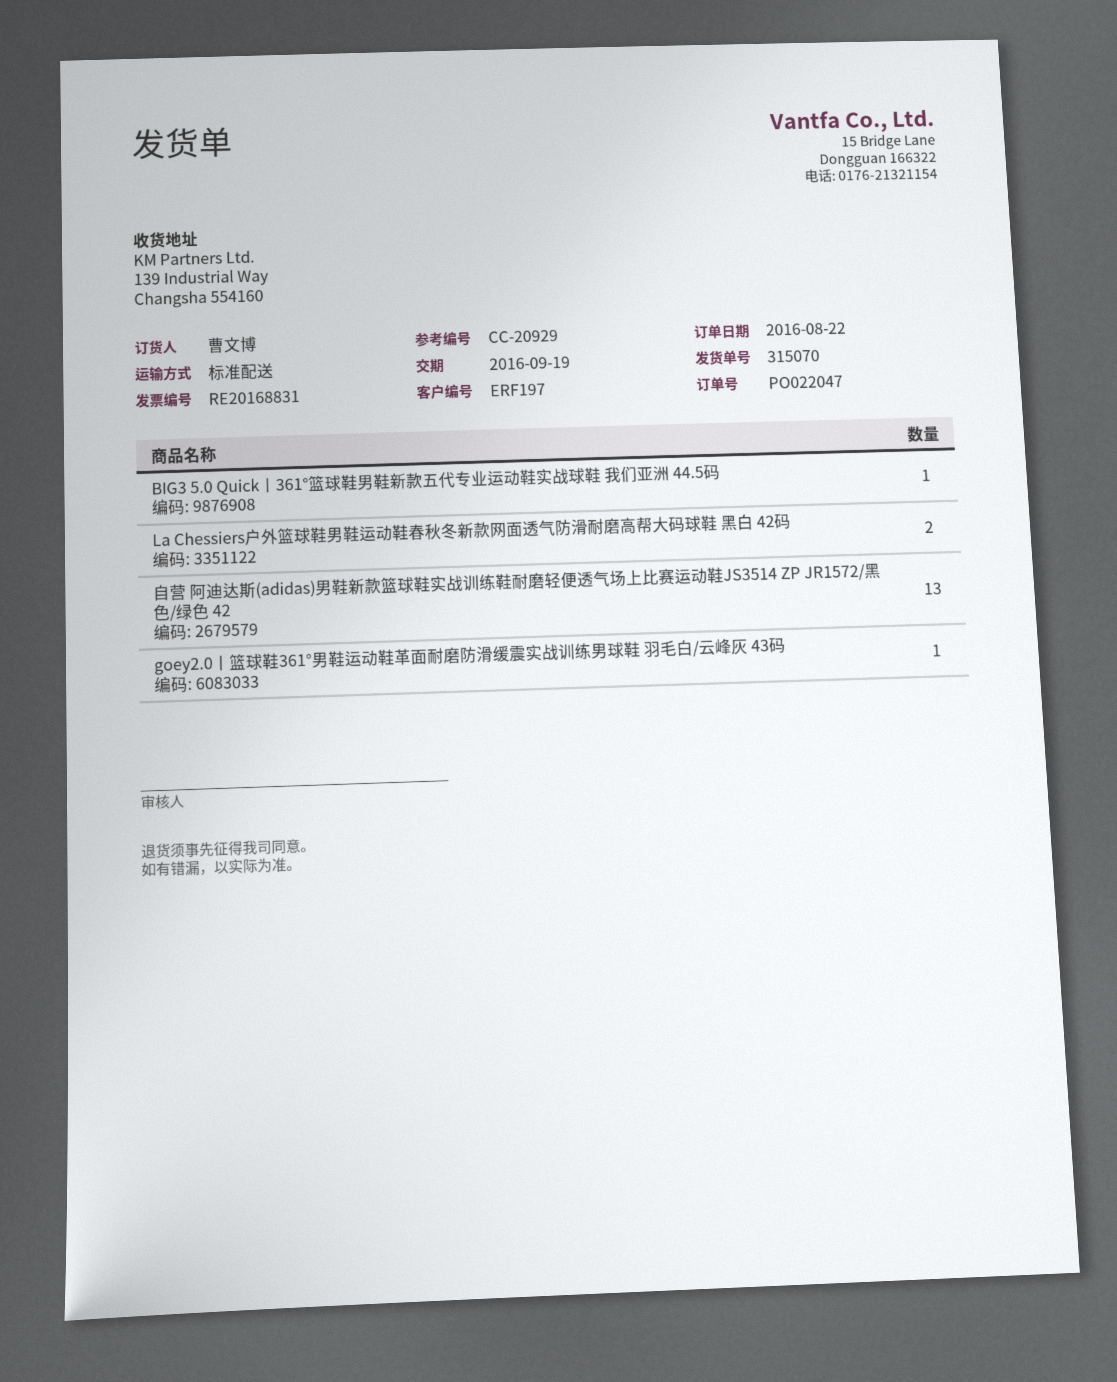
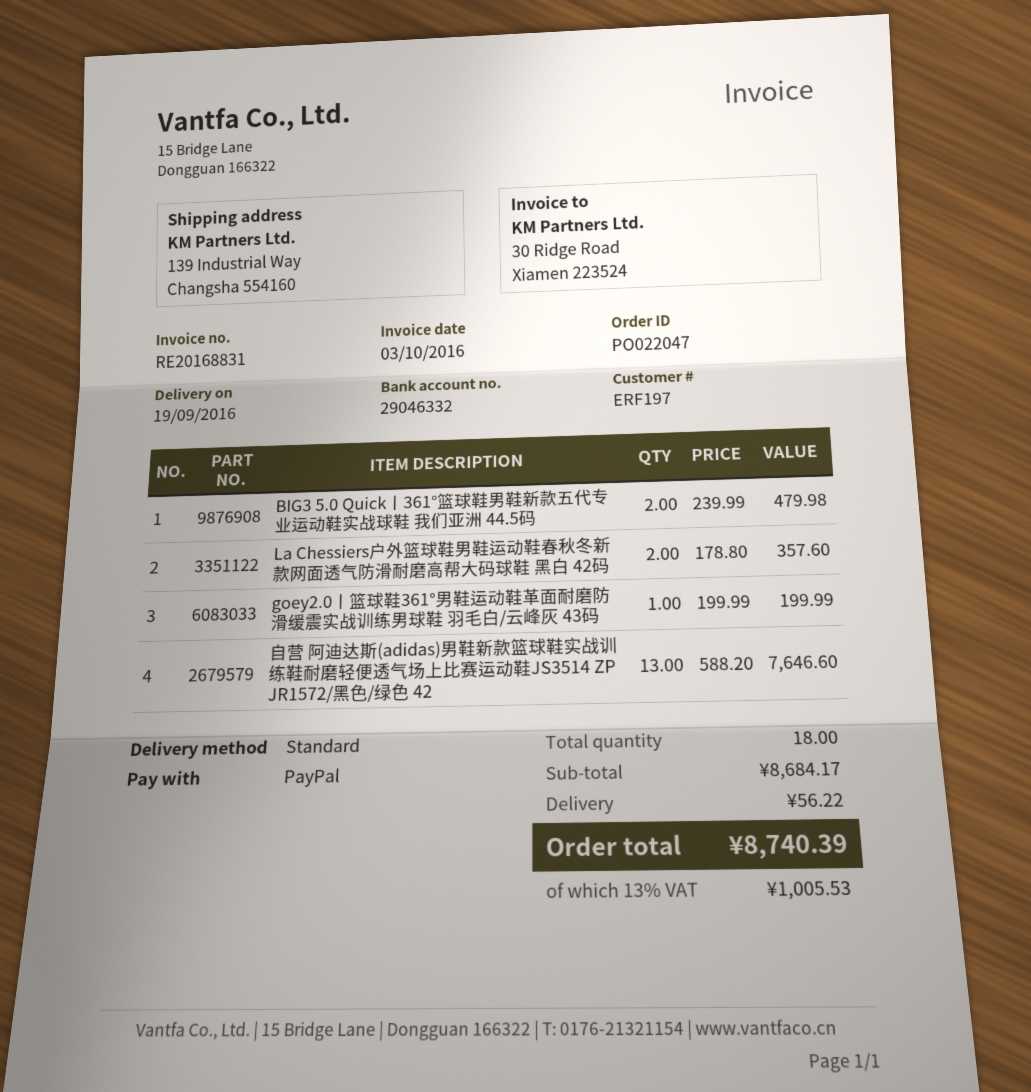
BIG3 5.0 Quick丨361°篮球鞋男鞋新款五代专业运动鞋实战球鞋 我们亚洲 44.5码: 1 -> 2

